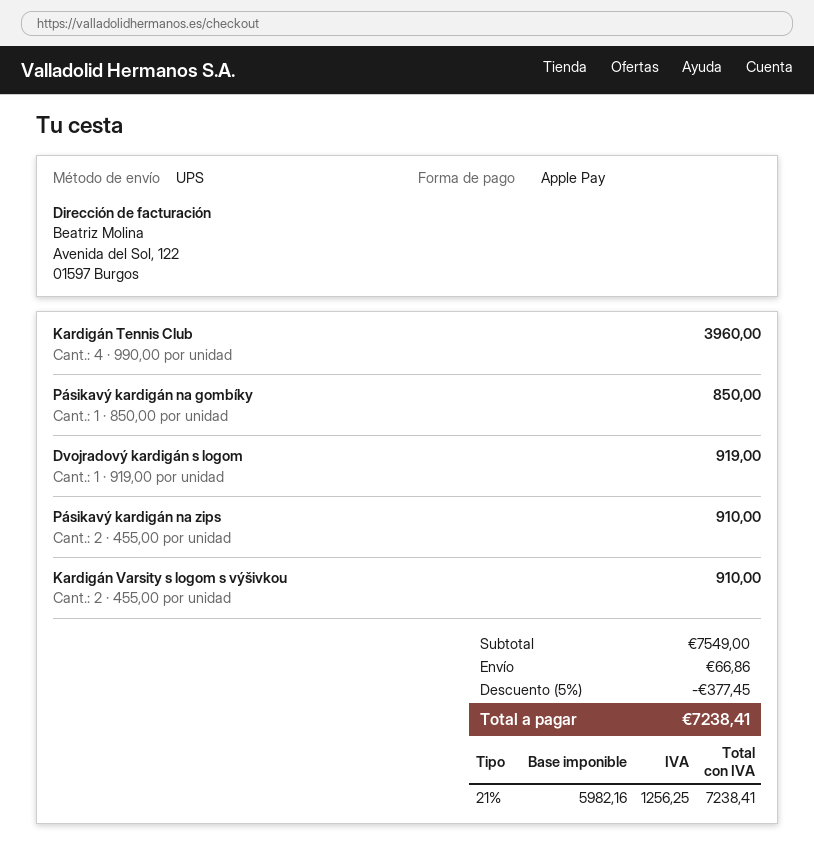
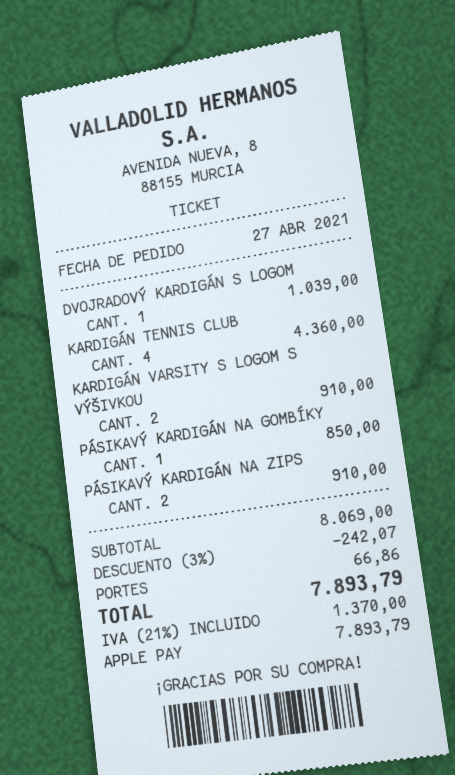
Kardigán Tennis Club: 4 for 3960.00 -> 4 for 4360.00
Dvojradový kardigán s logom: 1 for 919.00 -> 1 for 1039.00
subtotal: 7549.00 -> 8069.00
discount: 5% = 377.45 -> 3% = 242.07
tax: 21% = 1256.25 -> 21% = 1370.00
total: 7238.41 -> 7893.79

